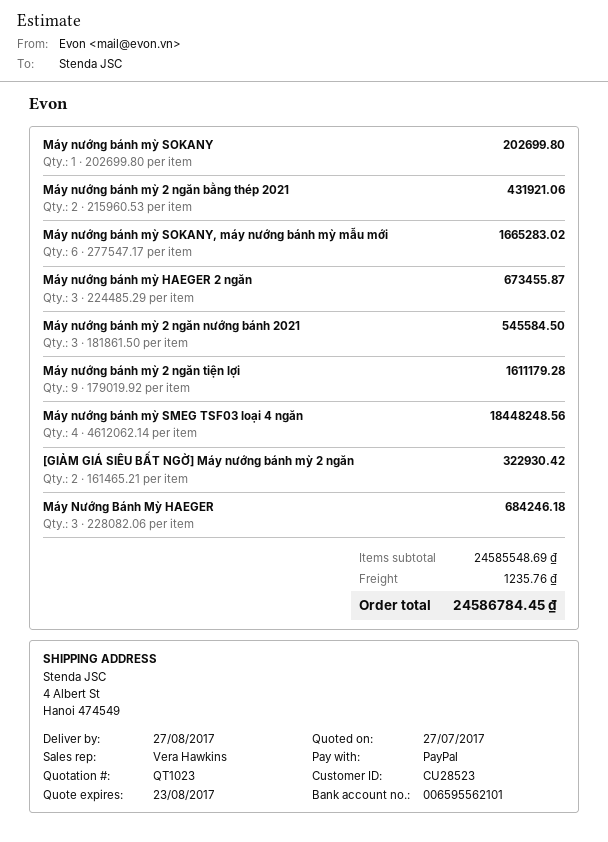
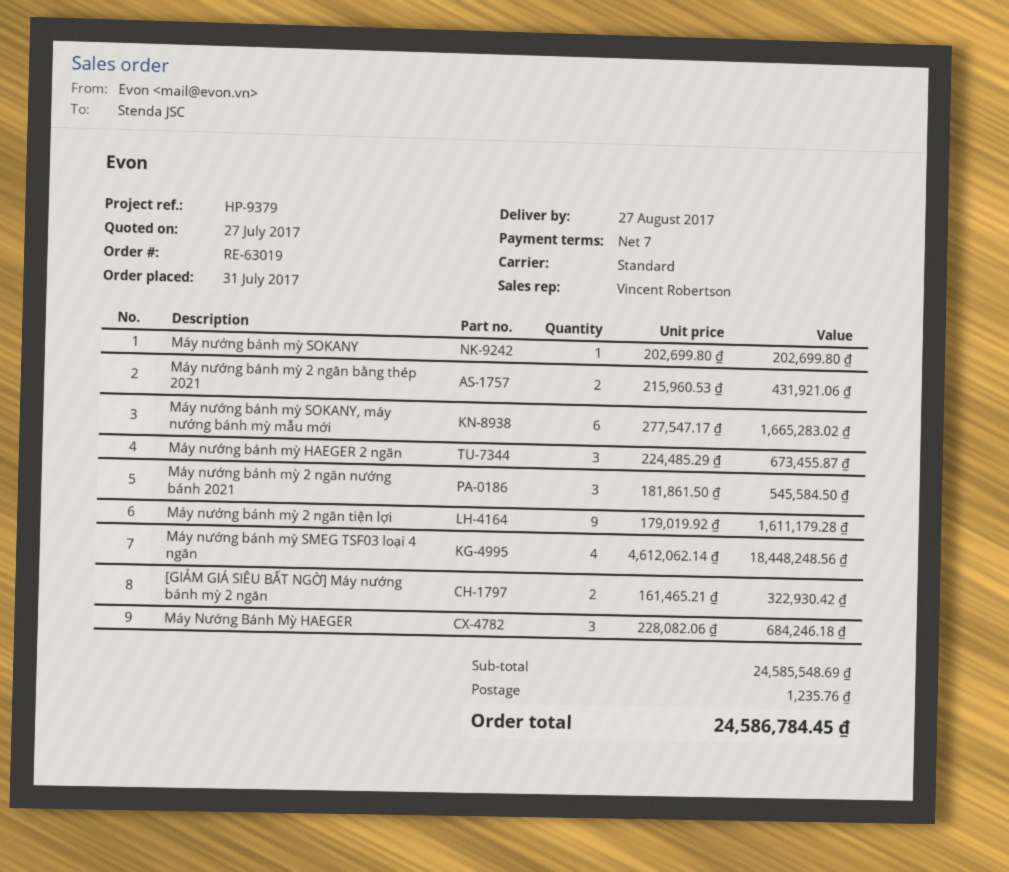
sales rep: Vera Hawkins -> Vincent Robertson

